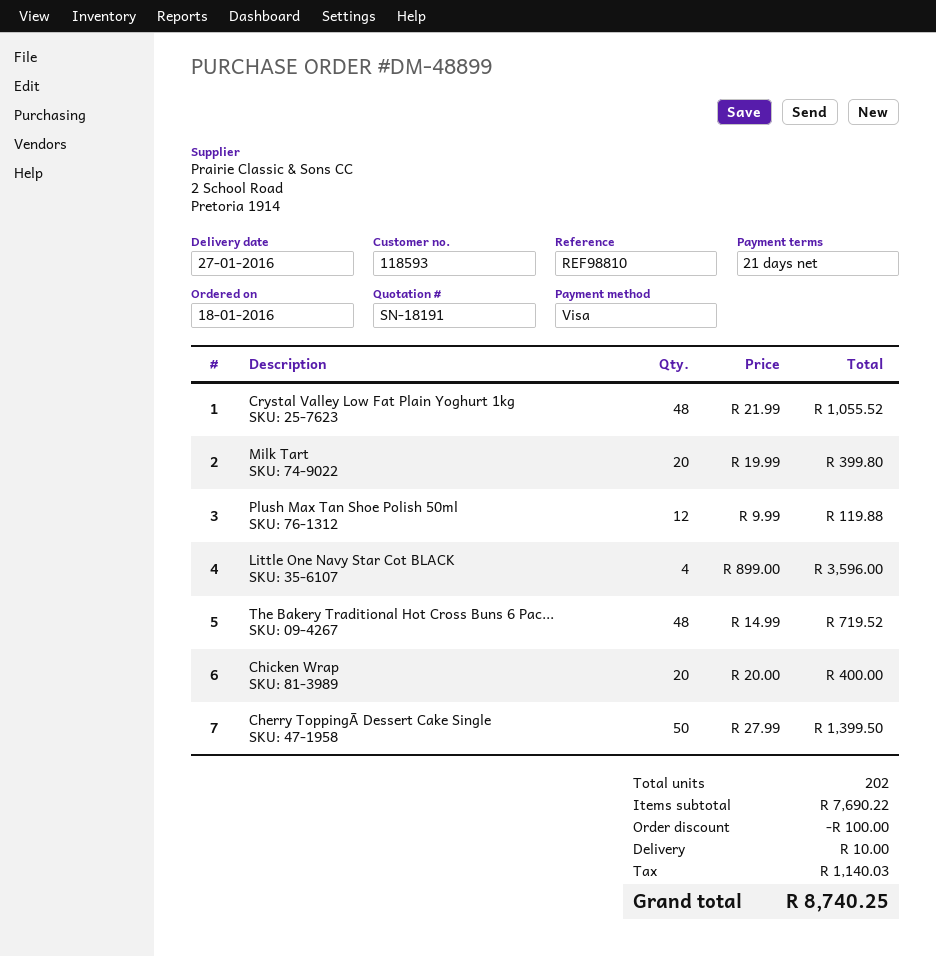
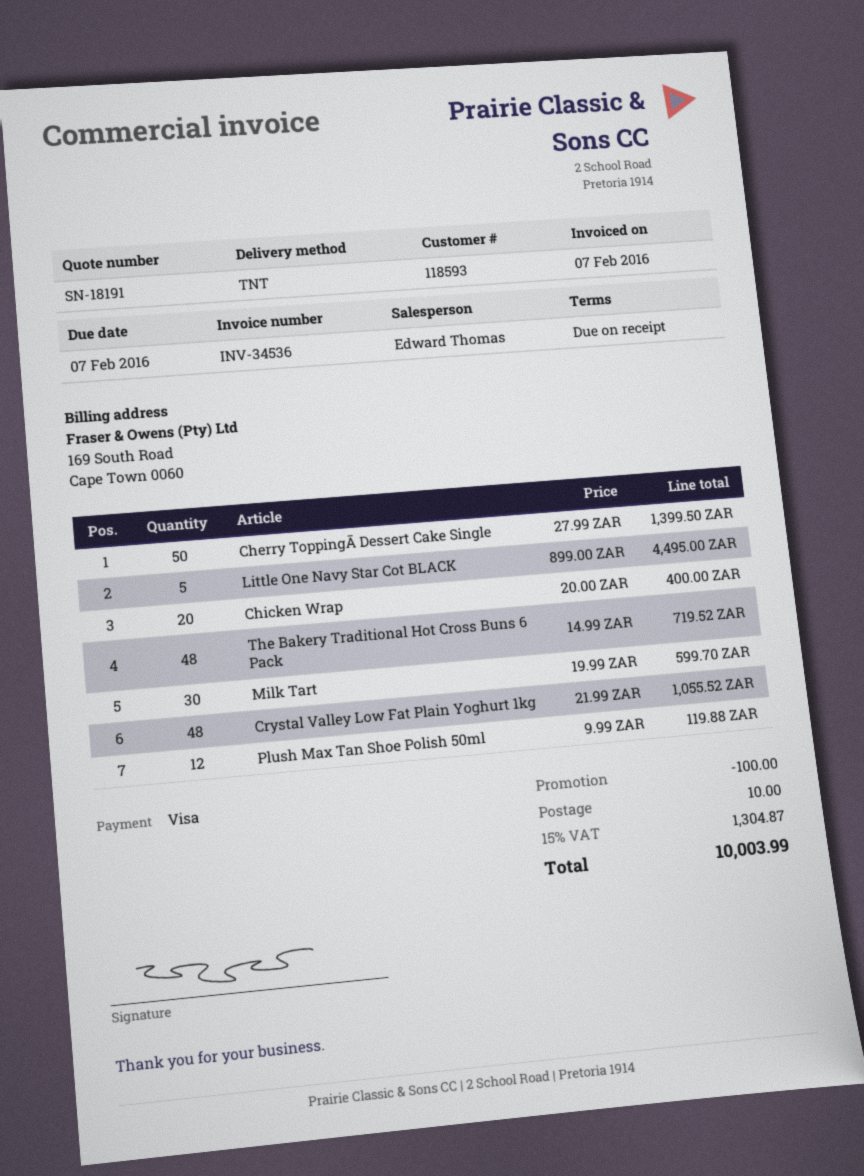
payment terms: 21 days -> on receipt
Milk Tart: 20 x 19.99 = 399.80 -> 30 x 19.99 = 599.70
Little One Navy Star Cot BLACK: 4 x 899.00 = 3596.00 -> 5 x 899.00 = 4495.00
tax: 1140.03 -> 1304.87
total: 8740.25 -> 10003.99

